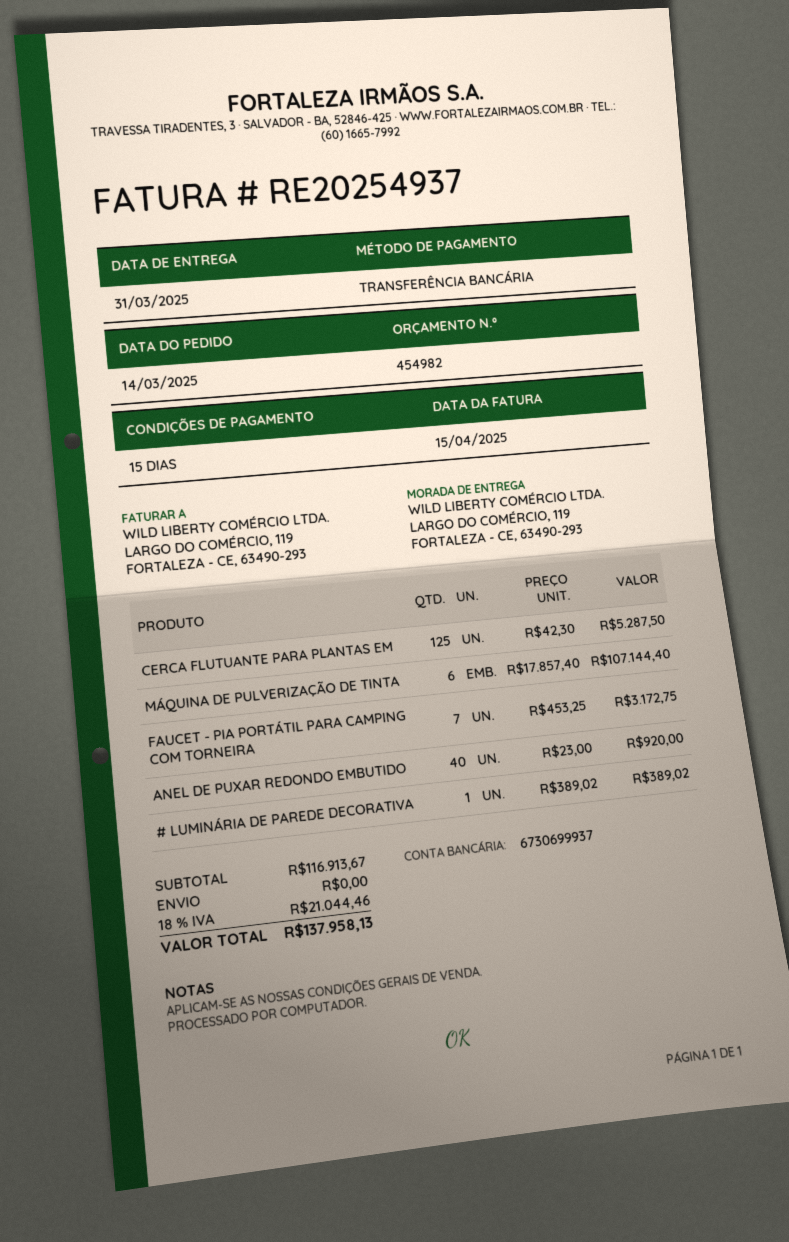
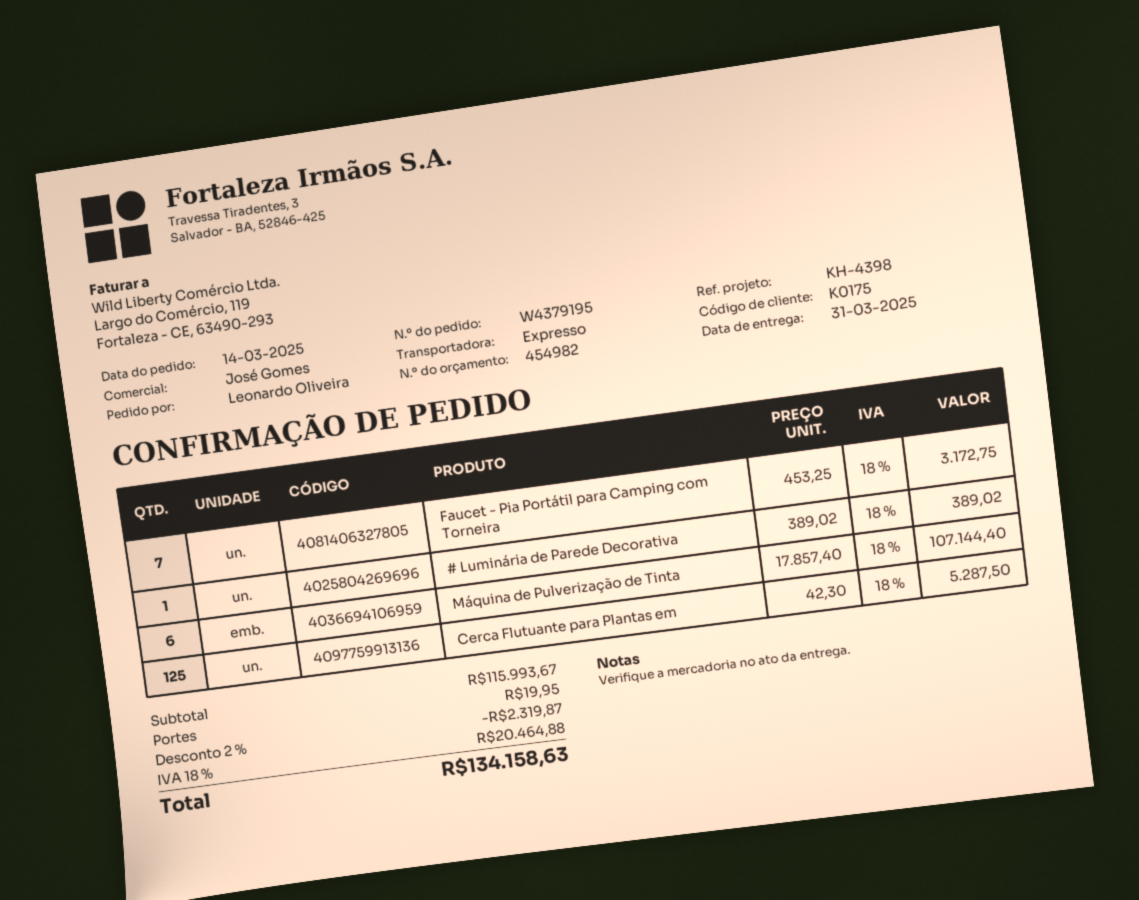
ANEL DE PUXAR REDONDO EMBUTIDO: 40 x 23.00 = 920.00 -> none
subtotal: 116913.67 -> 115993.67
discount: none -> 2% = 2319.87
shipping: 0.00 -> 19.95
tax: 18% = 21044.46 -> 18% = 20464.88
total: 137958.13 -> 134158.63

